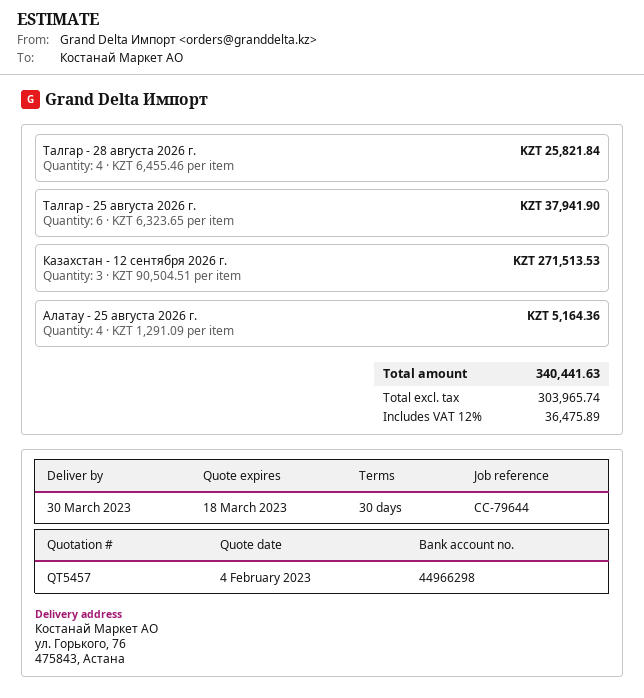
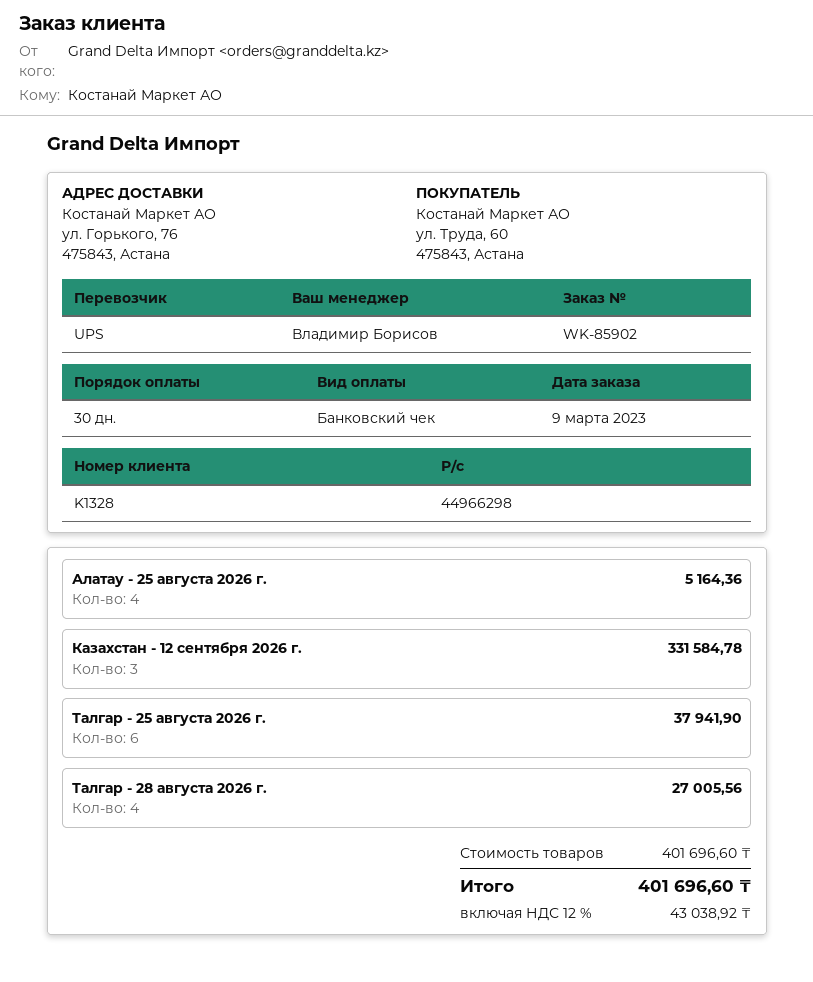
Талгар - 28 августа 2026 г.: 4 for 25821.84 -> 4 for 27005.56
Казахстан - 12 сентября 2026 г.: 3 for 271513.53 -> 3 for 331584.78
tax: 12% = 36475.89 -> 12% = 43038.92
total: 340441.63 -> 401696.60

